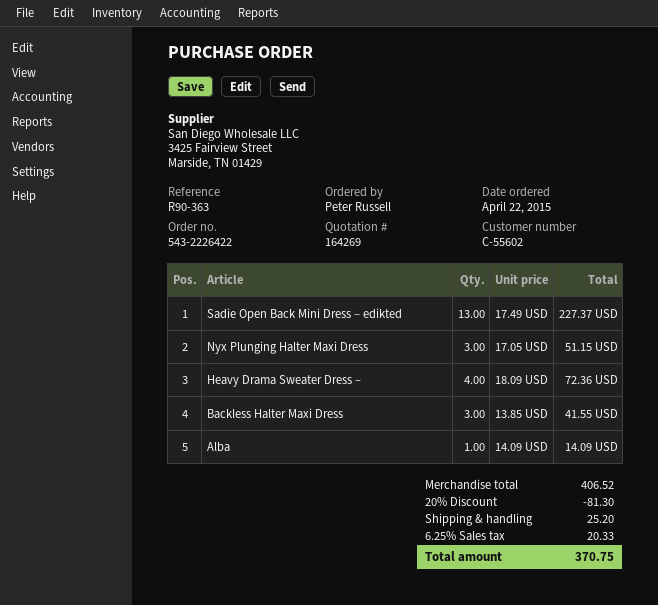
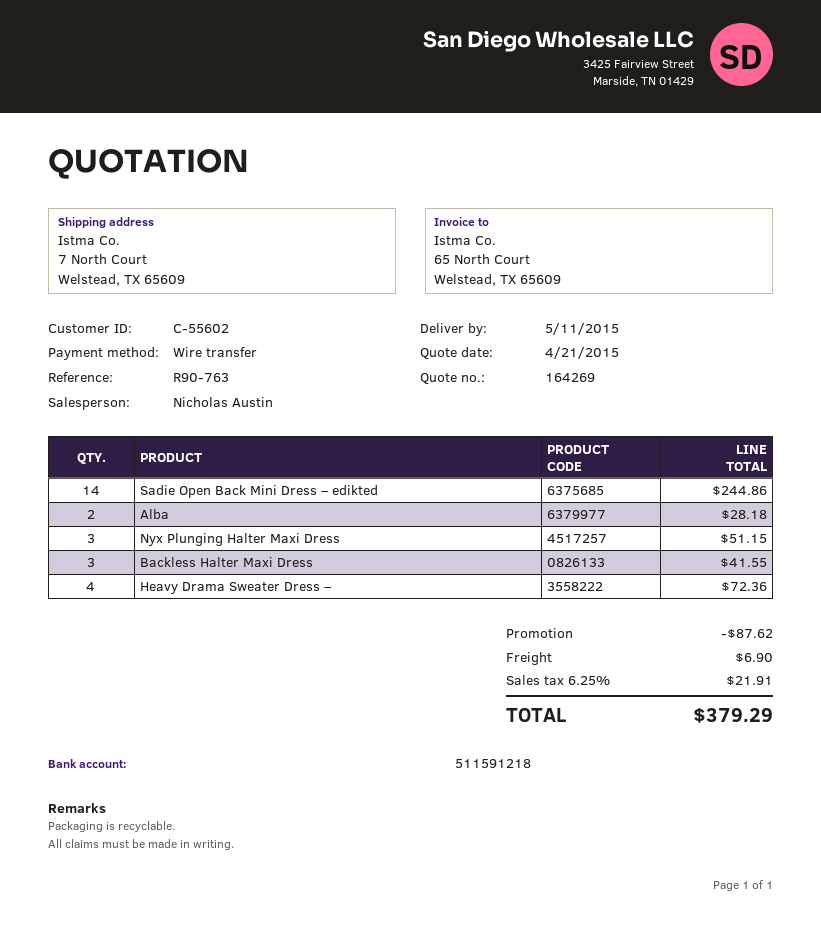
reference: R90-363 -> R90-763
Sadie Open Back Mini Dress – edikted: 13 for 227.37 -> 14 for 244.86
Alba: 1 for 14.09 -> 2 for 28.18
discount: 81.30 -> 87.62
shipping: 25.20 -> 6.90
tax: 6.25% = 20.33 -> 6.25% = 21.91
total: 370.75 -> 379.29

